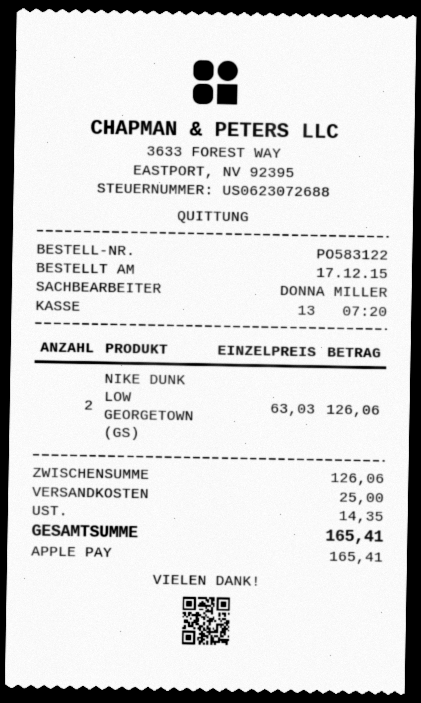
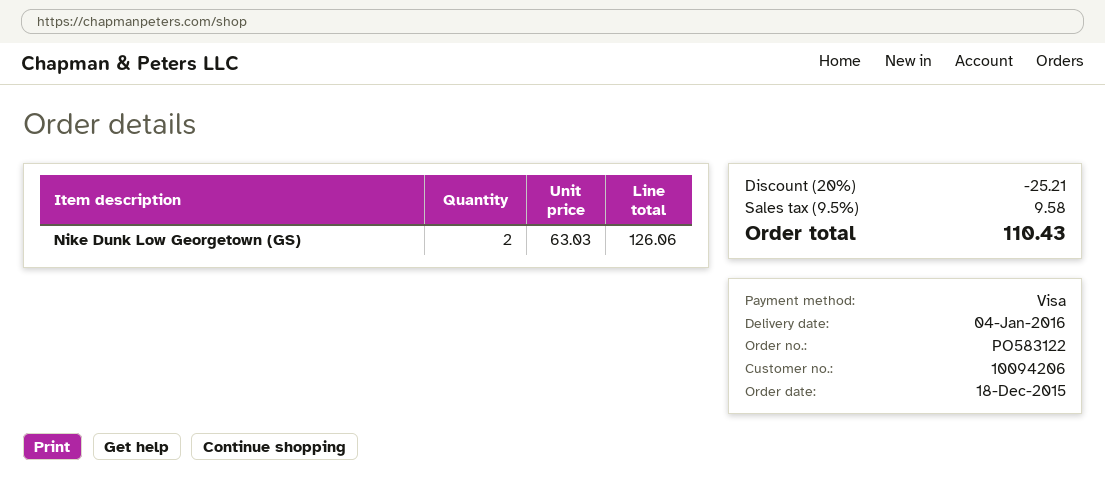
order date: 2015-12-17 -> 2015-12-18
payment method: Apple Pay -> Visa
discount: none -> 20% = 25.21
shipping: 25.00 -> none
tax: 14.35 -> 9.58
total: 165.41 -> 110.43

